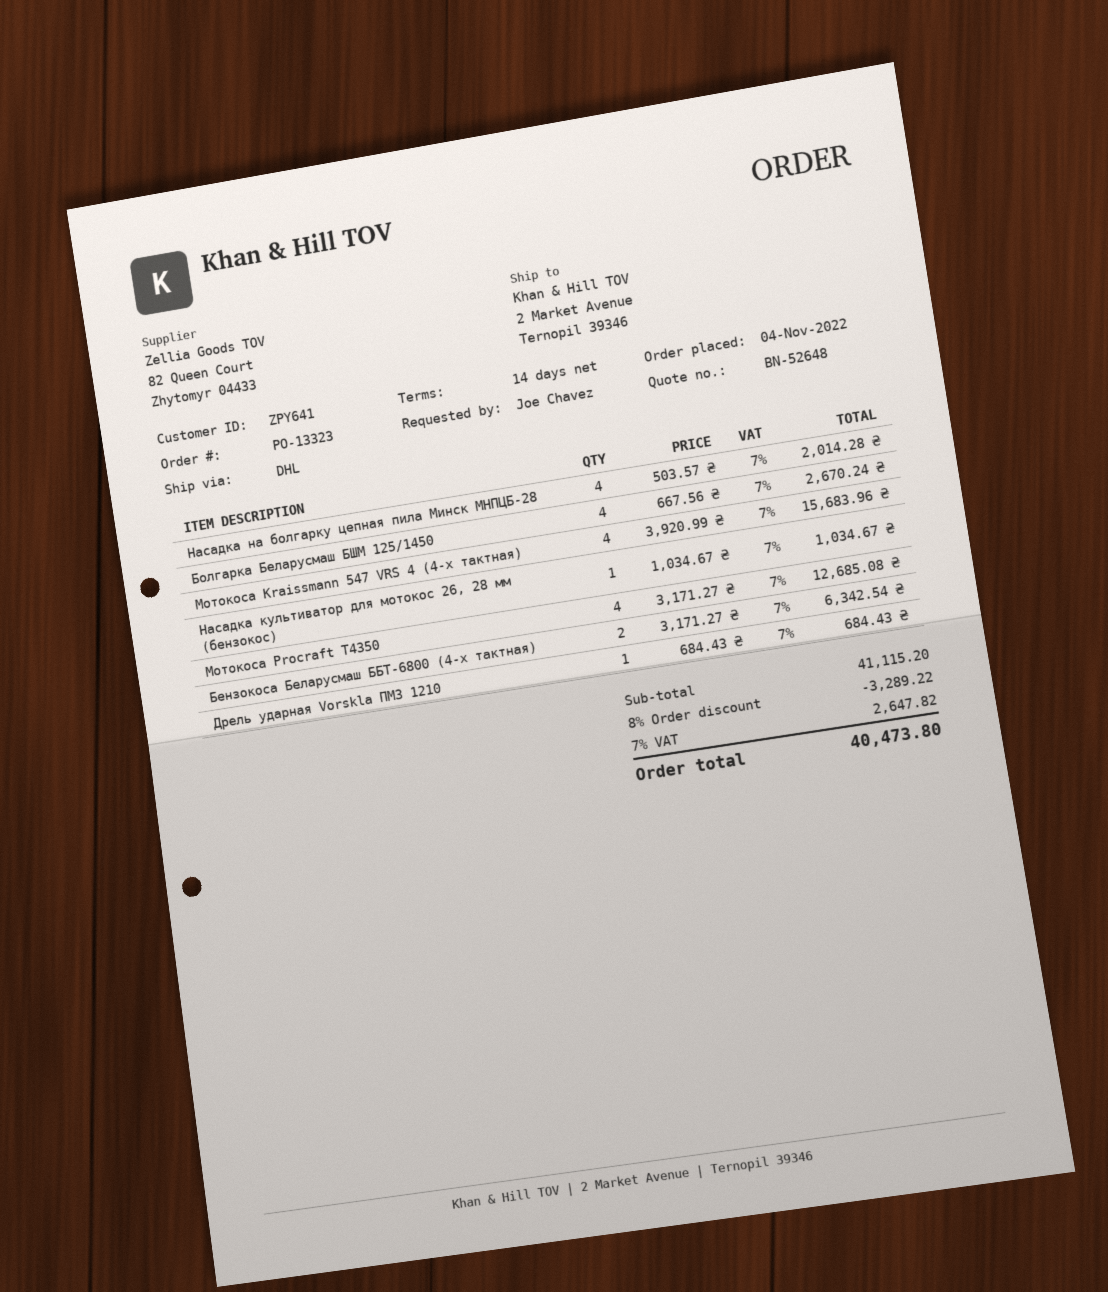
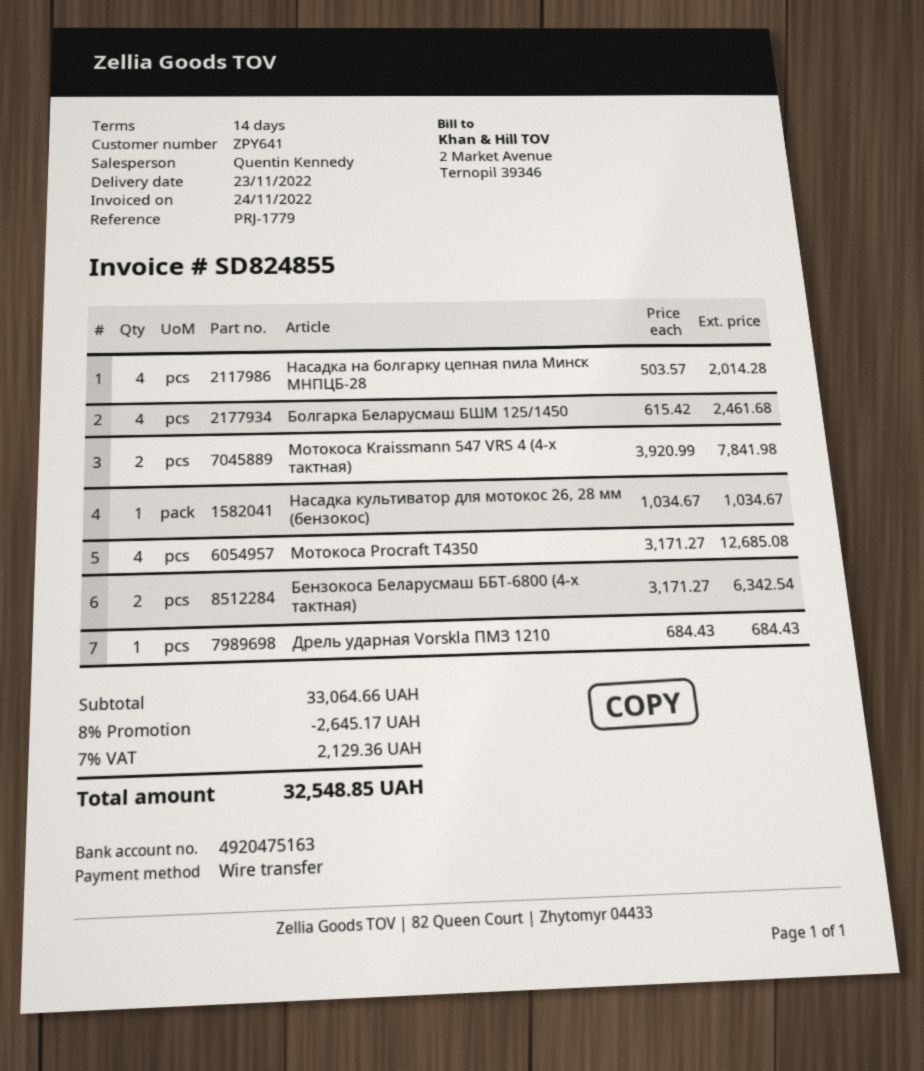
Болгарка Беларусмаш БШМ 125/1450: 4 x 667.56 = 2670.24 -> 4 x 615.42 = 2461.68
Мотокоса Kraissmann 547 VRS 4 (4-х тактная): 4 x 3920.99 = 15683.96 -> 2 x 3920.99 = 7841.98
subtotal: 41115.20 -> 33064.66
discount: 8% = 3289.22 -> 8% = 2645.17
tax: 7% = 2647.82 -> 7% = 2129.36
total: 40473.80 -> 32548.85

